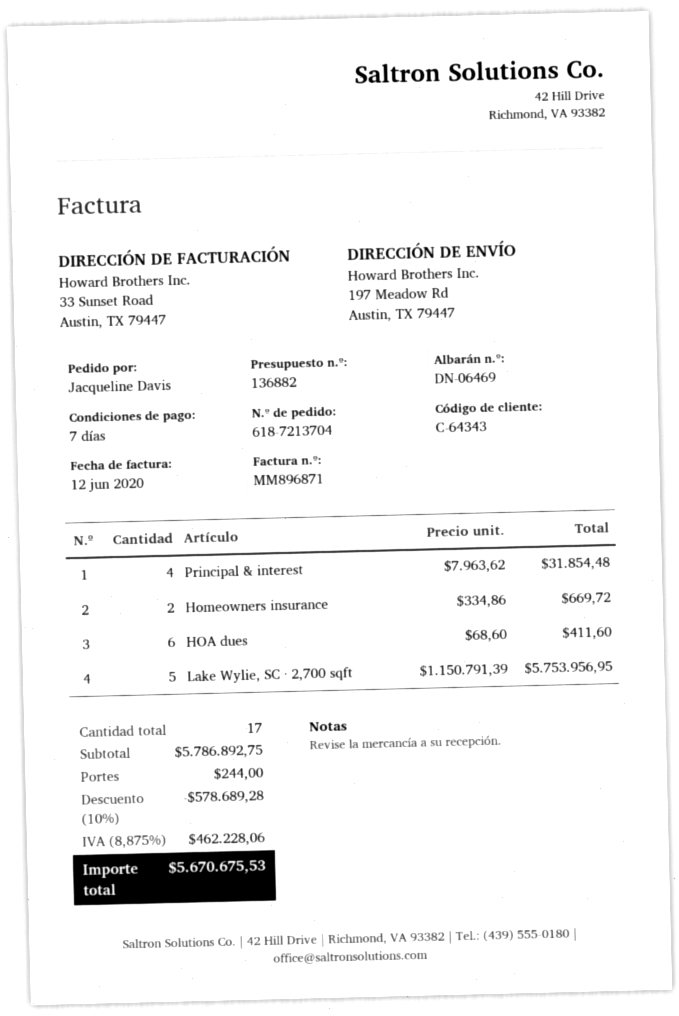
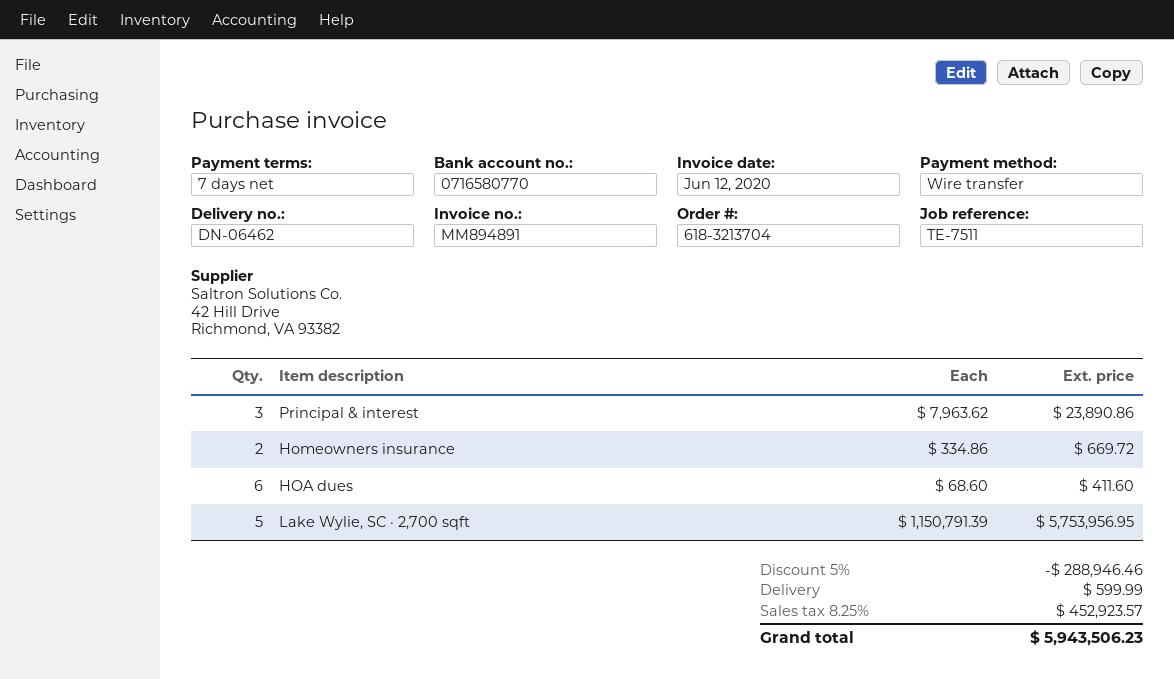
order number: 618-7213704 -> 618-3213704
delivery note number: DN-06469 -> DN-06462
invoice number: MM896871 -> MM894891
Principal & interest: 4 x 7963.62 = 31854.48 -> 3 x 7963.62 = 23890.86
discount: 10% = 578689.28 -> 5% = 288946.46
shipping: 244.00 -> 599.99
tax: 8.875% = 462228.06 -> 8.25% = 452923.57
total: 5670675.53 -> 5943506.23

